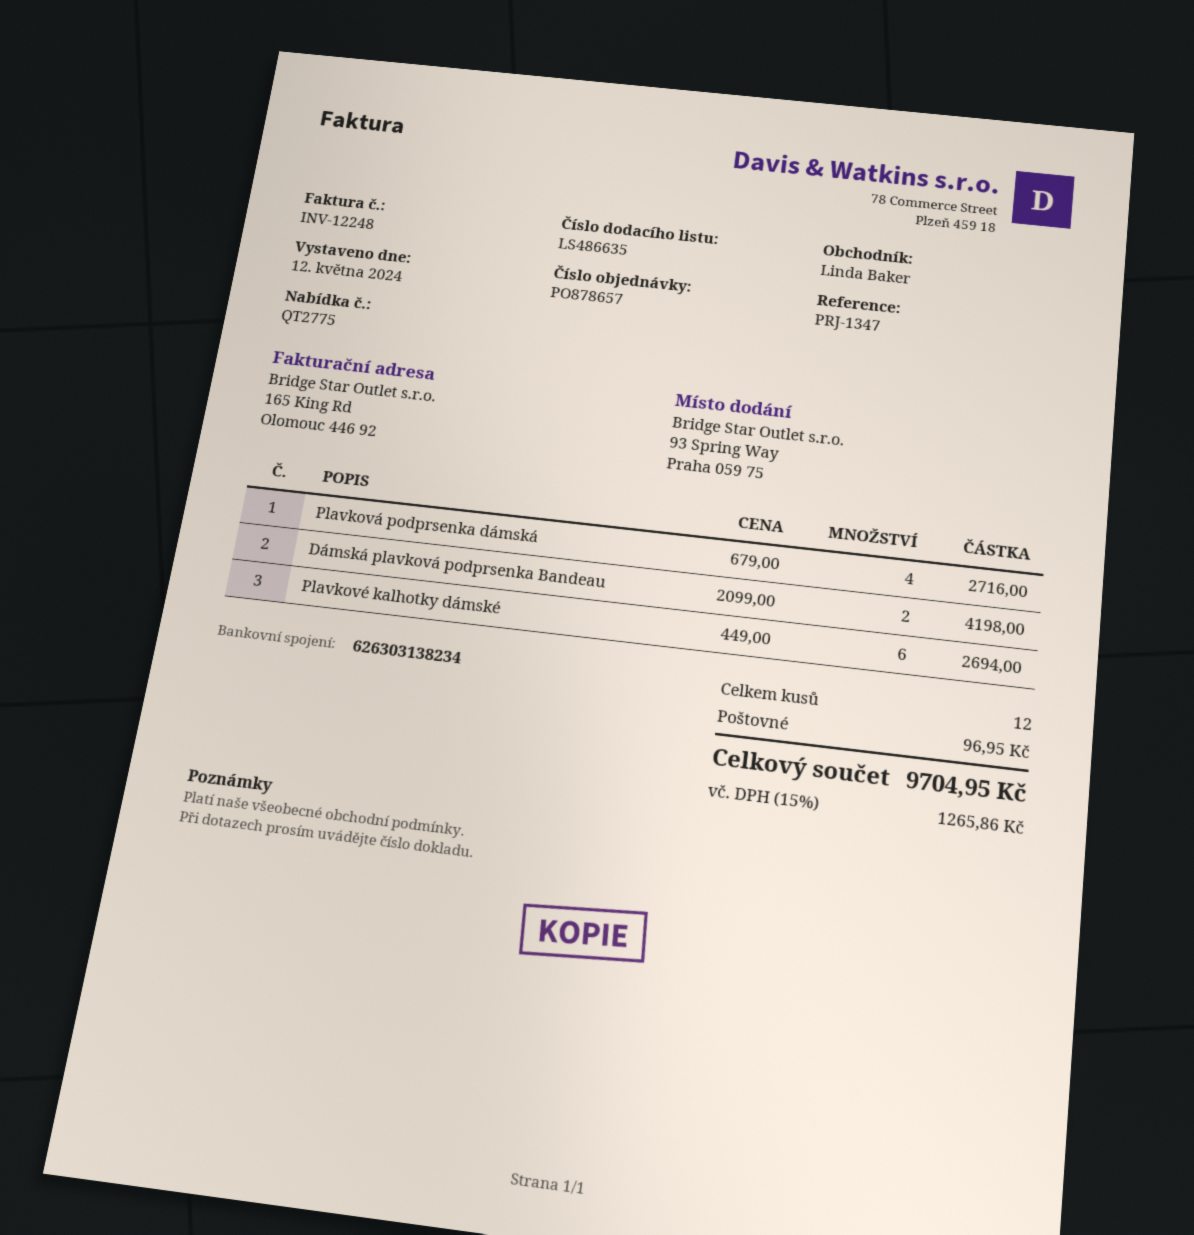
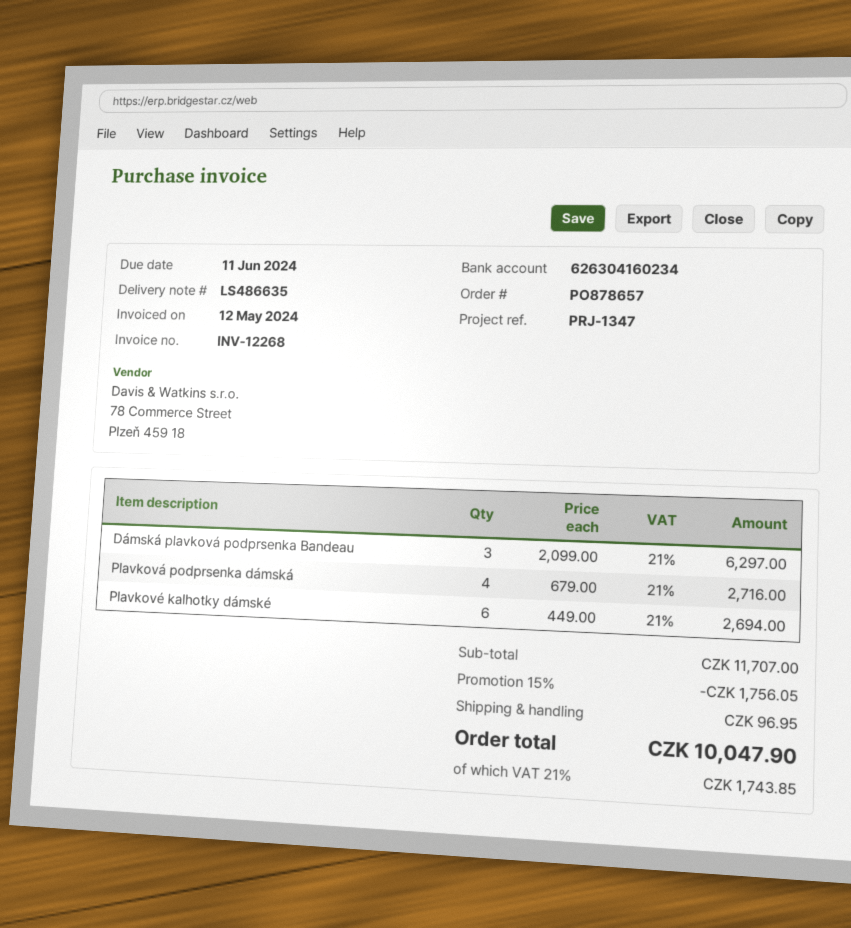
invoice number: INV-12248 -> INV-12268
bank account: 626303138234 -> 626304160234
Dámská plavková podprsenka Bandeau: 2 x 2099.00 = 4198.00 -> 3 x 2099.00 = 6297.00
discount: none -> 15% = 1756.05
tax: 15% = 1265.86 -> 21% = 1743.85
total: 9704.95 -> 10047.90

